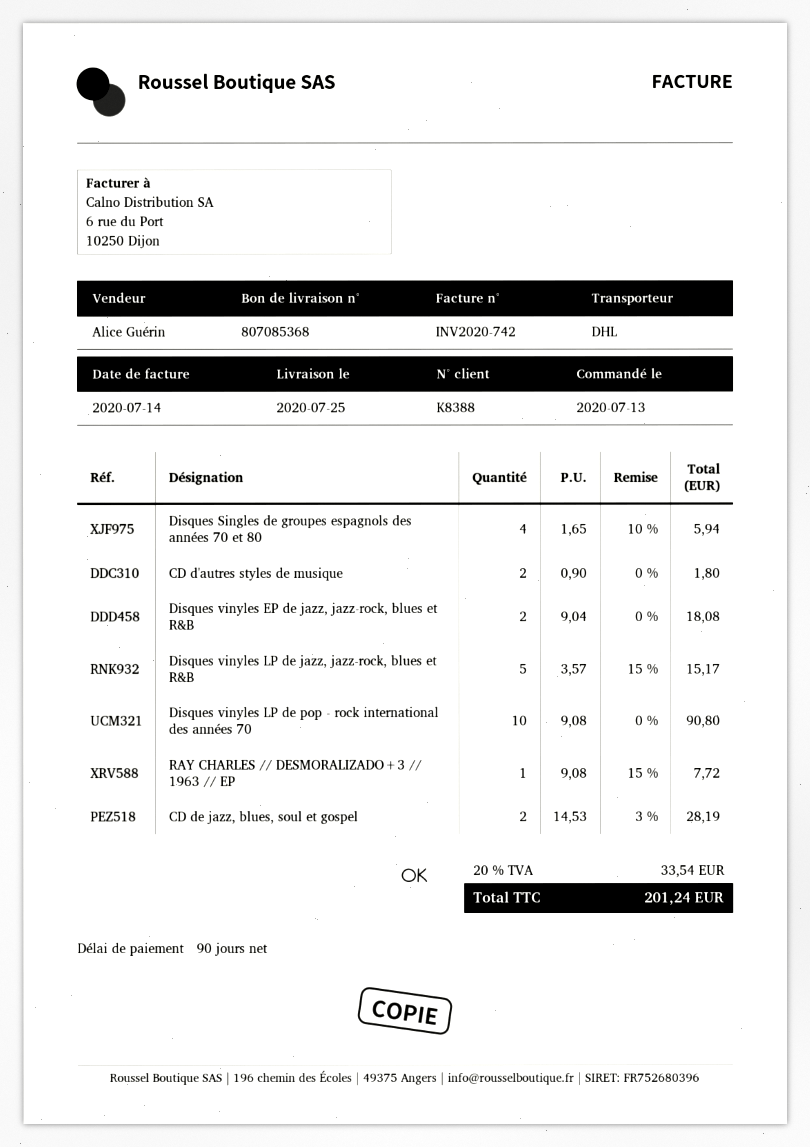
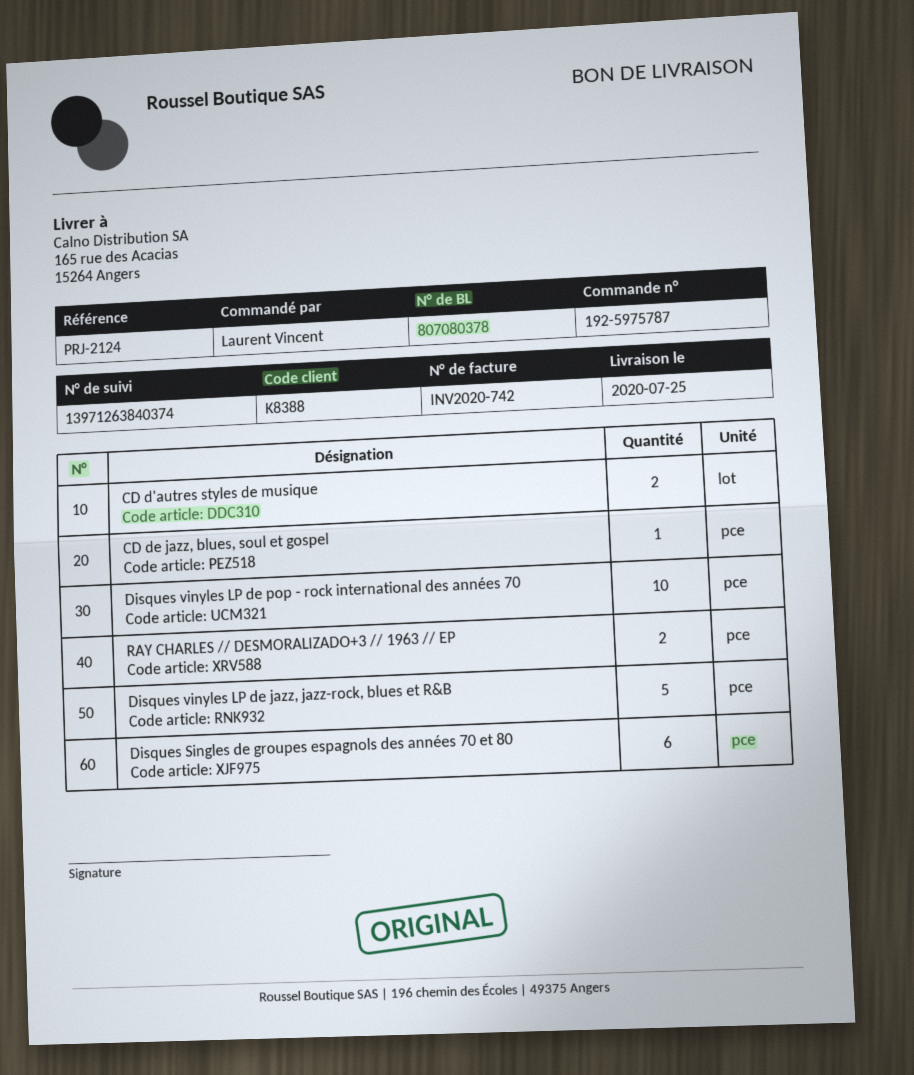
delivery note number: 807085368 -> 807080378
Disques Singles de groupes espagnols des années 70 et 80: 4 -> 6
Disques vinyles EP de jazz, jazz-rock, blues et R&B: 2 -> none
RAY CHARLES // DESMORALIZADO+3 // 1963 // EP: 1 -> 2
CD de jazz, blues, soul et gospel: 2 -> 1

